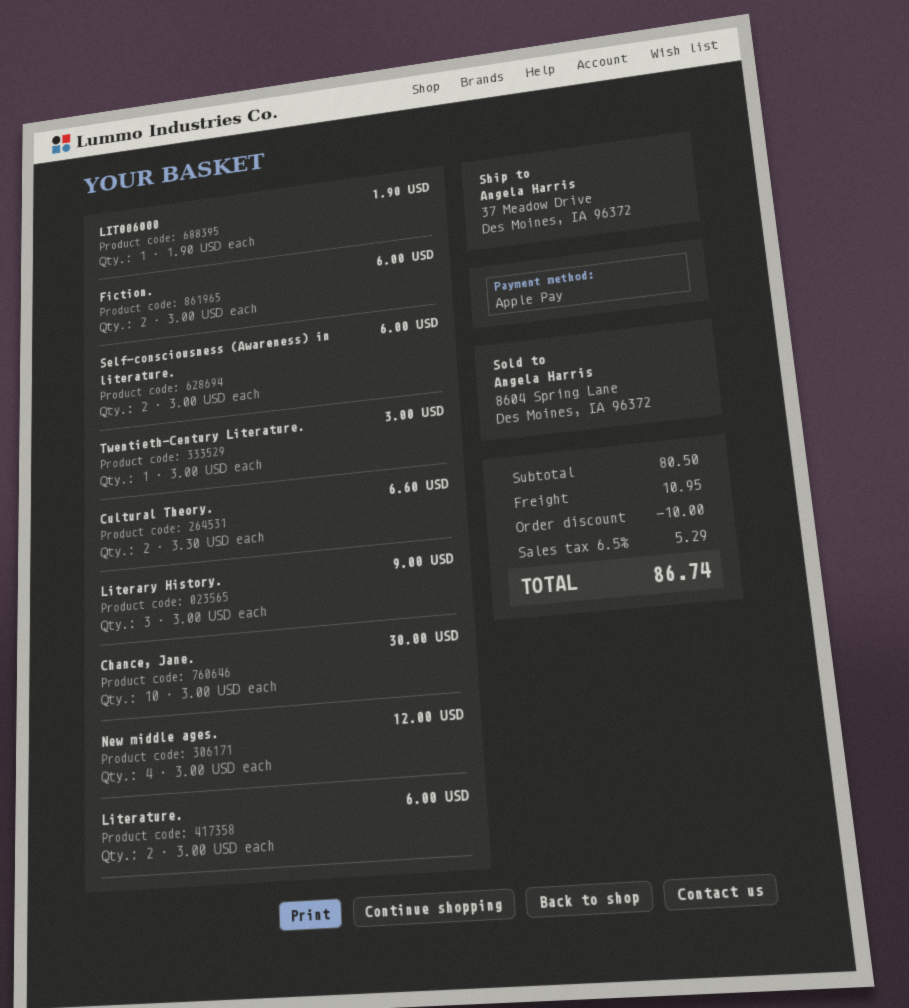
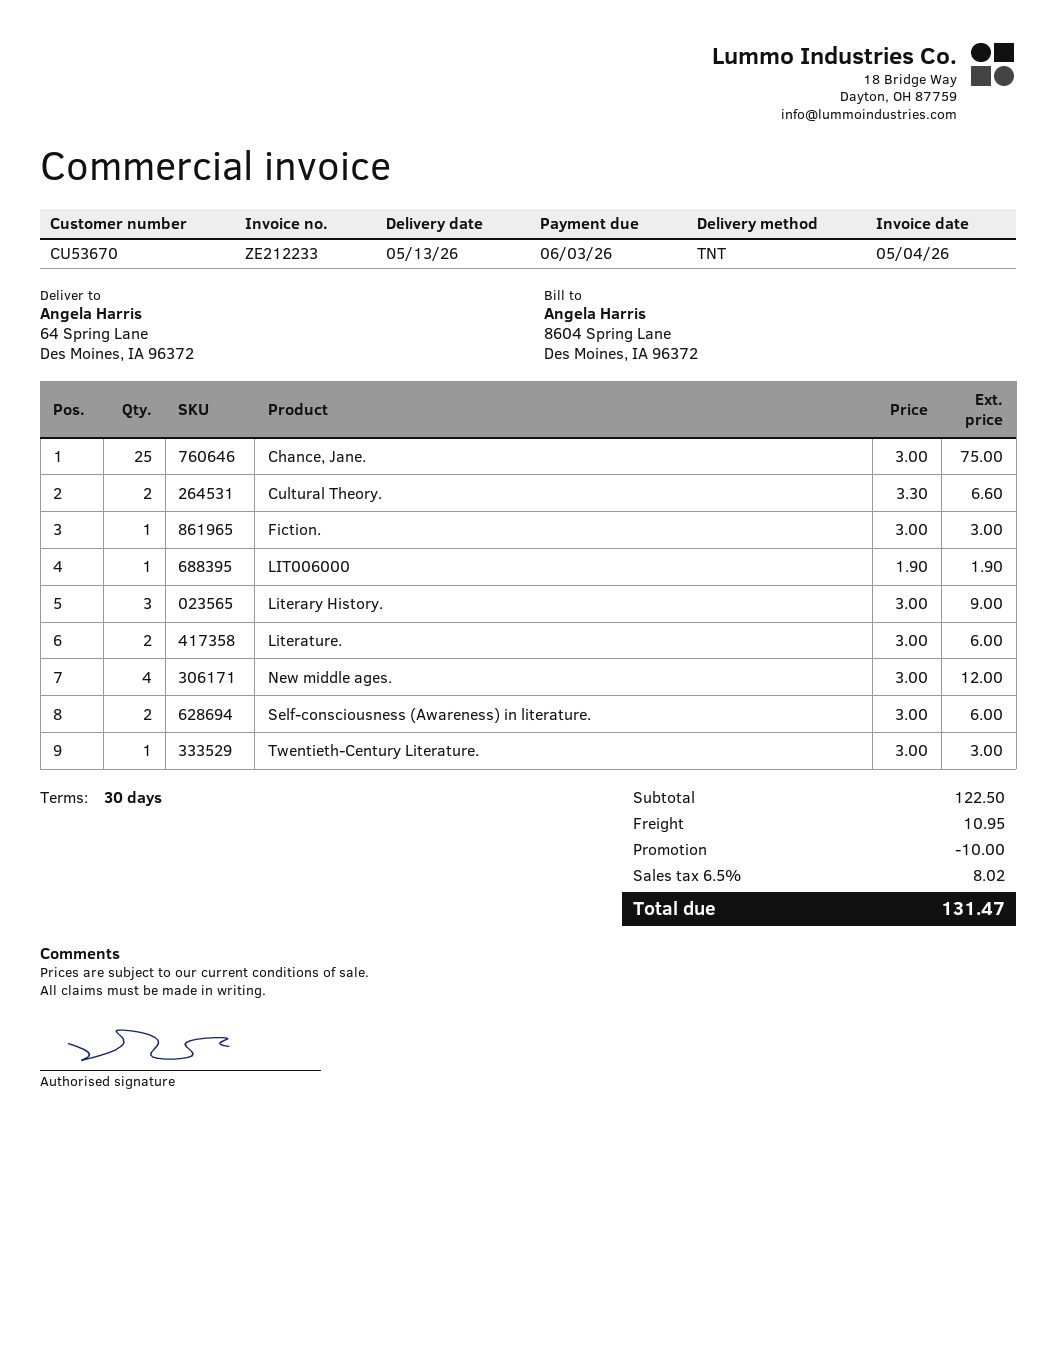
ship to: 37 Meadow Drive, Des Moines, IA 96372 -> 64 Spring Lane, Des Moines, IA 96372
Fiction.: 2 x 3.00 = 6.00 -> 1 x 3.00 = 3.00
Chance, Jane.: 10 x 3.00 = 30.00 -> 25 x 3.00 = 75.00
subtotal: 80.50 -> 122.50
tax: 6.5% = 5.29 -> 6.5% = 8.02
total: 86.74 -> 131.47

